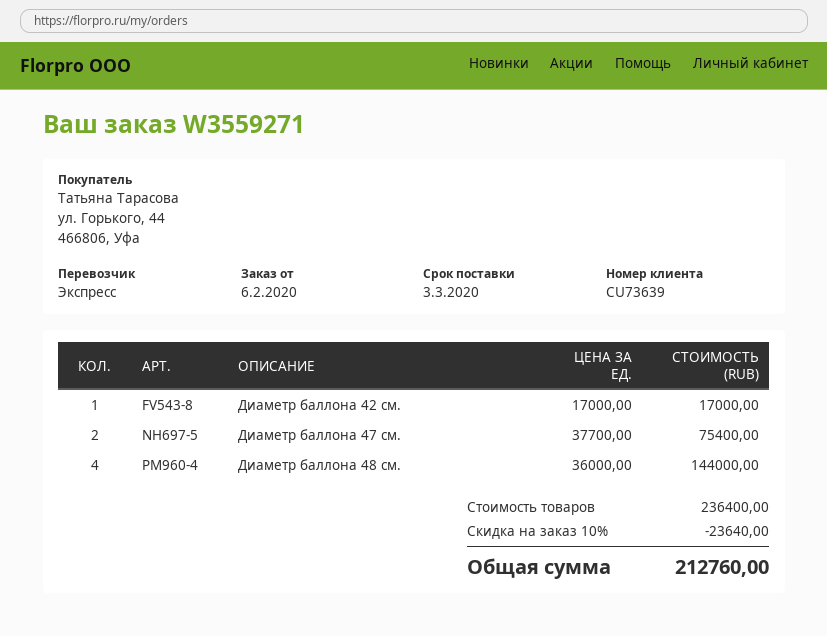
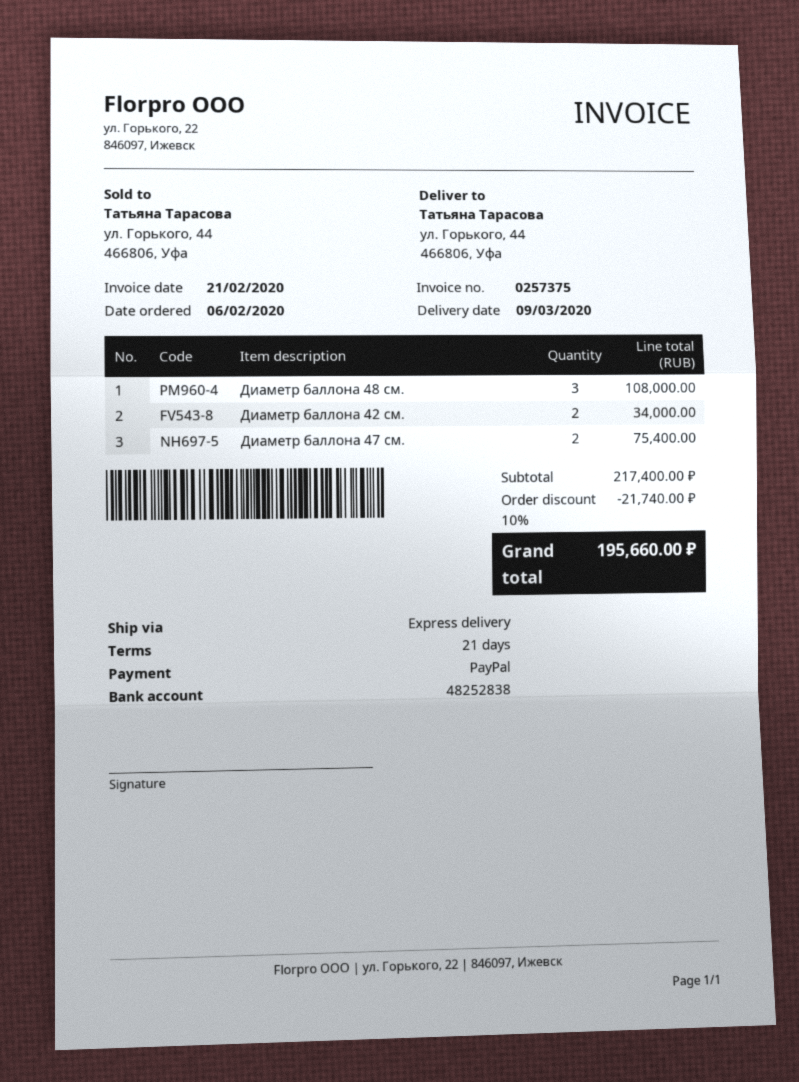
delivery date: 2020-03-03 -> 2020-03-09
Диаметр баллона 42 см.: 1 for 17000.00 -> 2 for 34000.00
Диаметр баллона 48 см.: 4 for 144000.00 -> 3 for 108000.00
subtotal: 236400.00 -> 217400.00
discount: 10% = 23640.00 -> 10% = 21740.00
total: 212760.00 -> 195660.00

